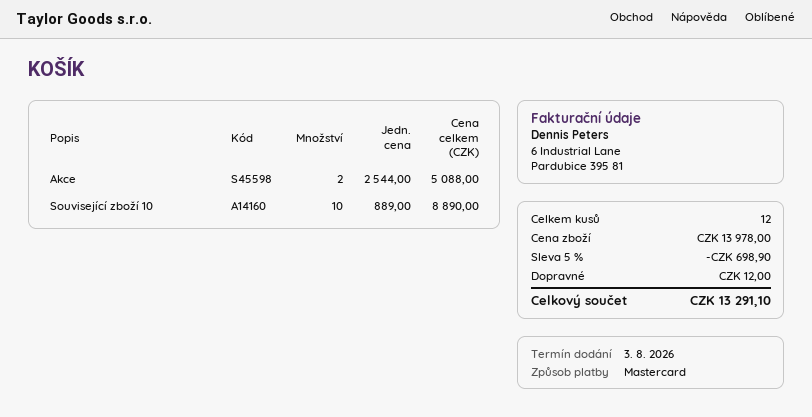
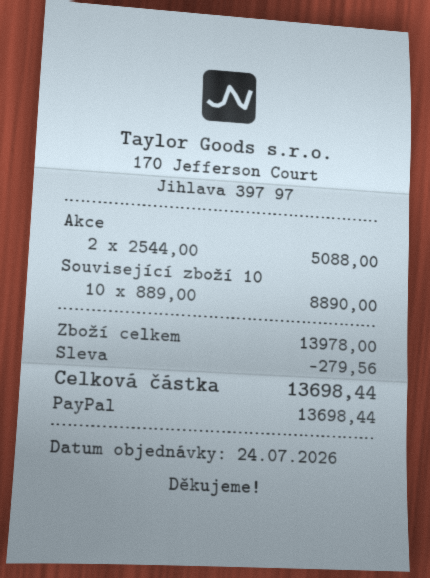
payment method: Mastercard -> PayPal
discount: 698.90 -> 279.56
shipping: 12.00 -> none
total: 13291.10 -> 13698.44

